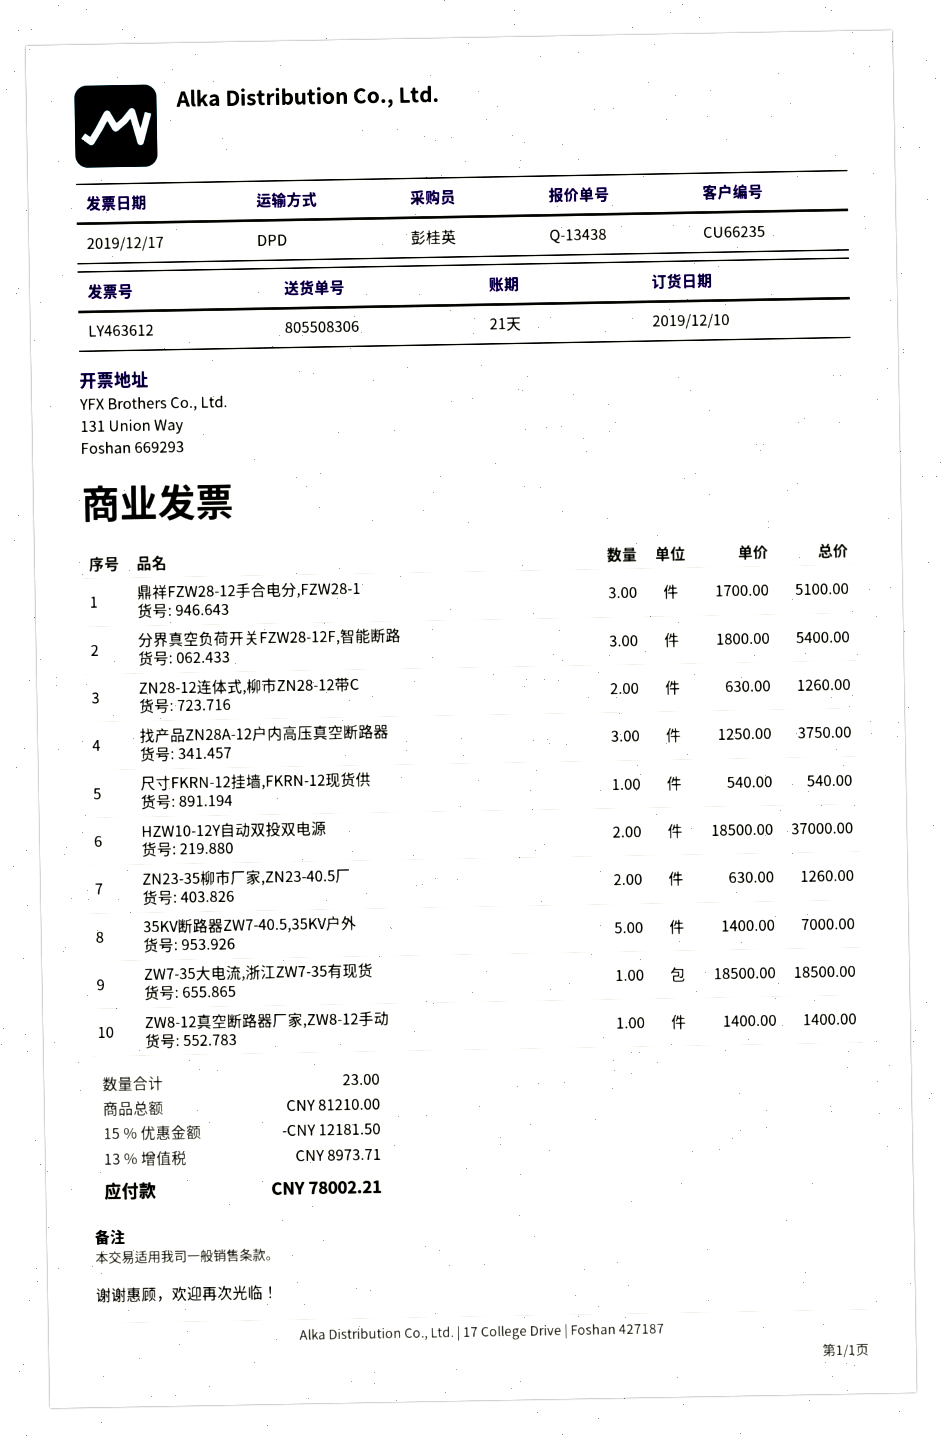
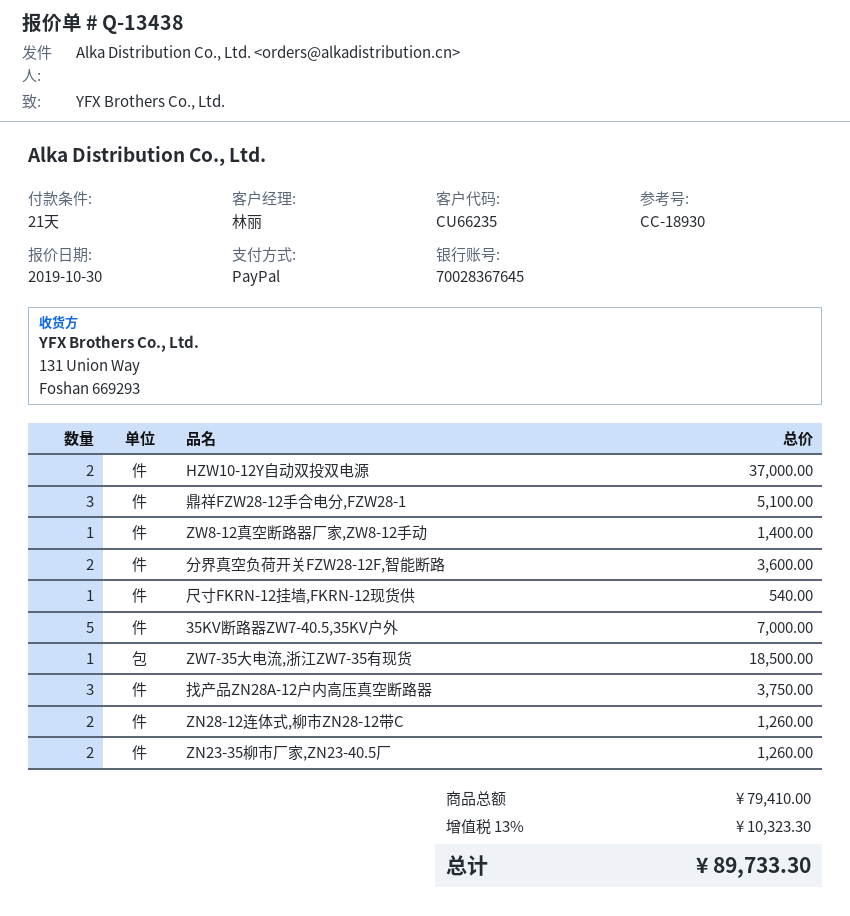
分界真空负荷开关FZW28-12F,智能断路: 3 for 5400.00 -> 2 for 3600.00
subtotal: 81210.00 -> 79410.00
discount: 15% = 12181.50 -> none
tax: 13% = 8973.71 -> 13% = 10323.30
total: 78002.21 -> 89733.30

